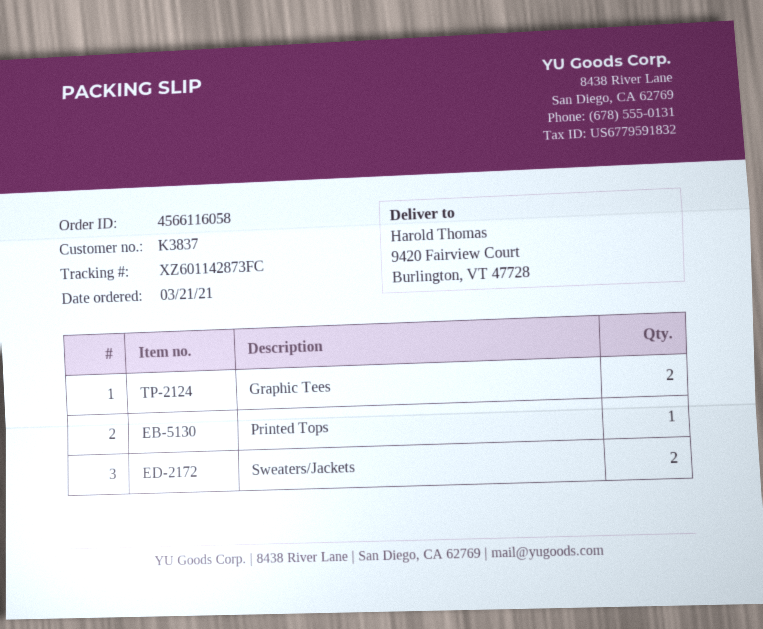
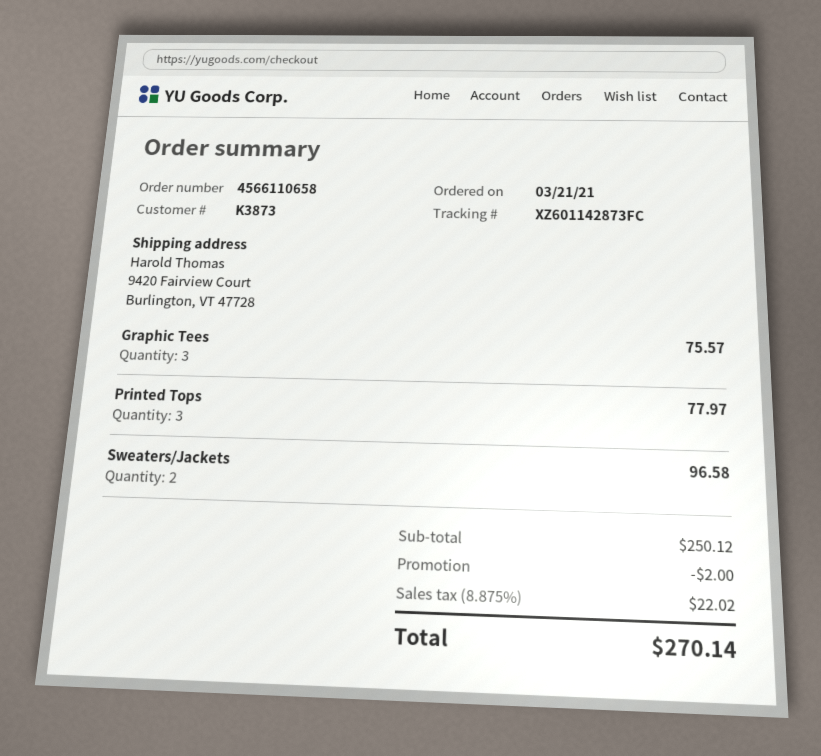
order number: 4566116058 -> 4566110658
customer number: K3837 -> K3873
Graphic Tees: 2 -> 3
Printed Tops: 1 -> 3

